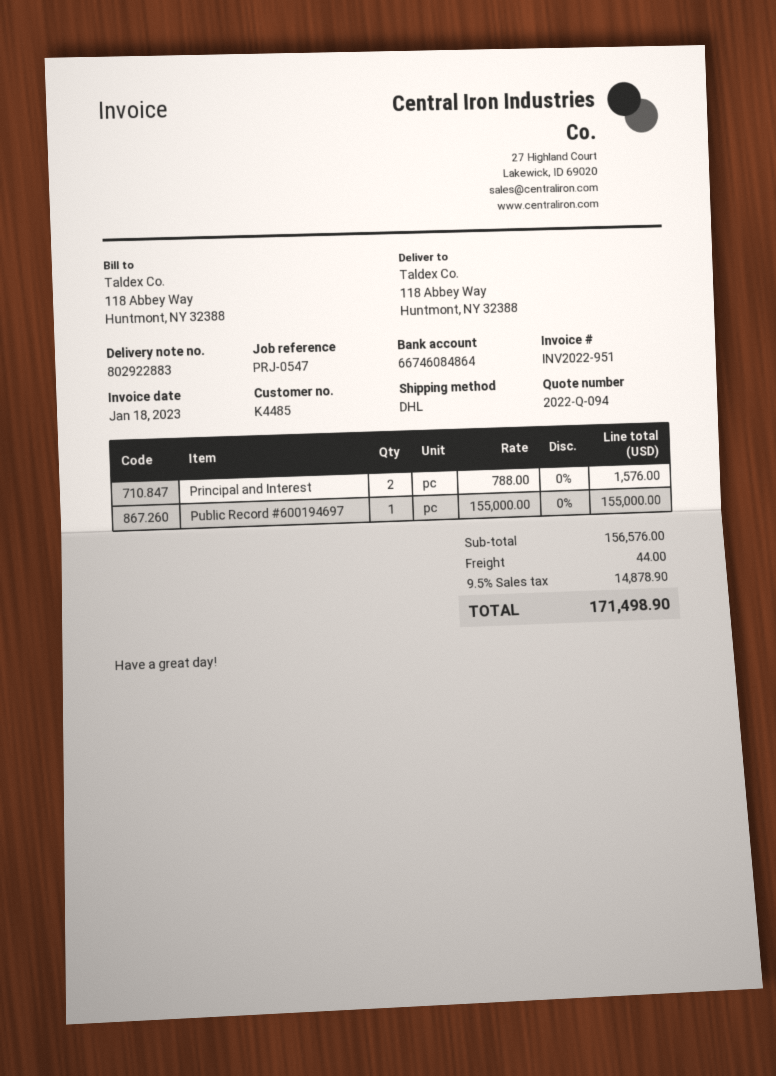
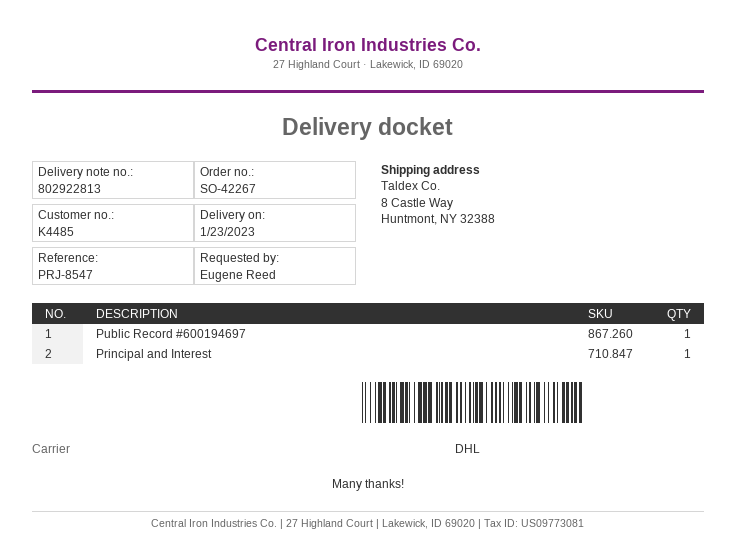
delivery note number: 802922883 -> 802922813
reference: PRJ-0547 -> PRJ-8547
ship to: 118 Abbey Way, Huntmont, NY 32388 -> 8 Castle Way, Huntmont, NY 32388
Principal and Interest: 2 -> 1

